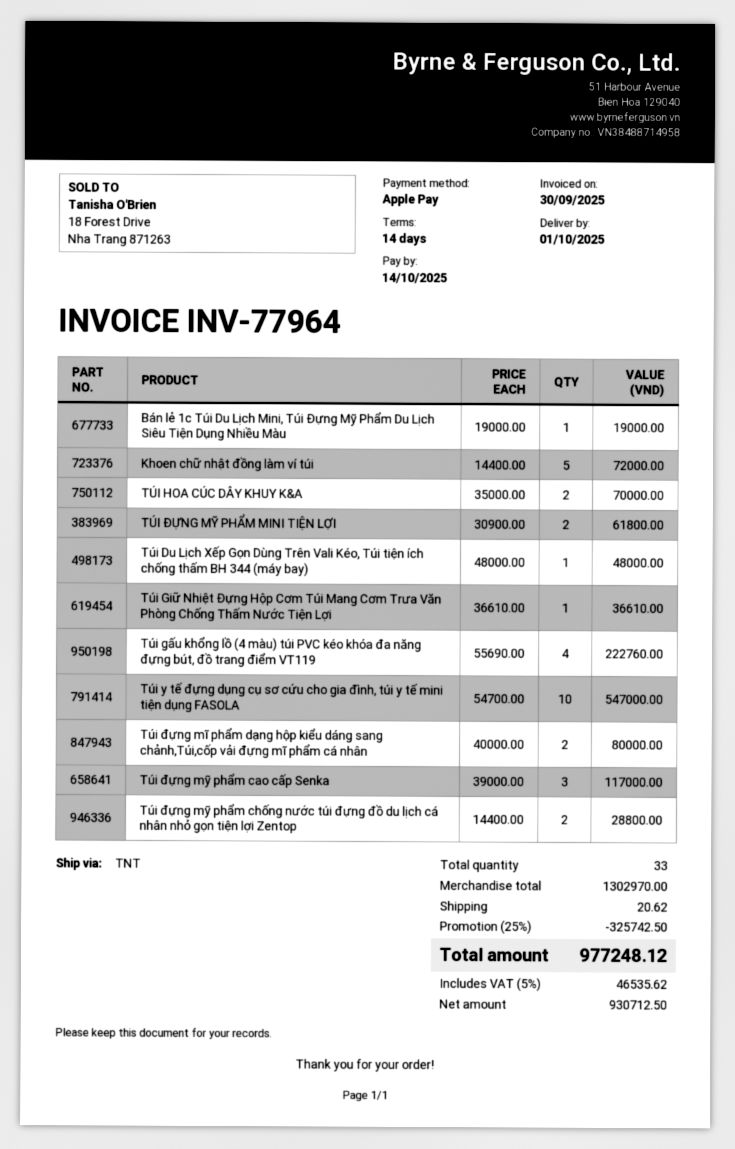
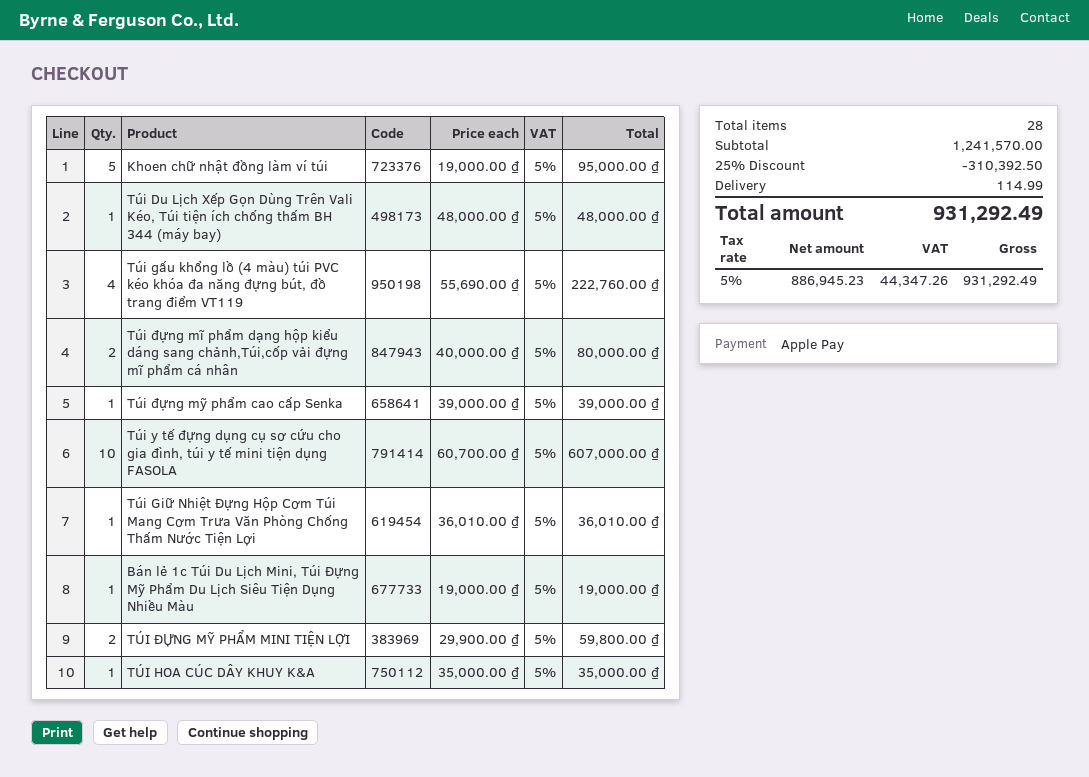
Khoen chữ nhật đồng làm ví túi: 5 x 14400.00 = 72000.00 -> 5 x 19000.00 = 95000.00
TÚI HOA CÚC DÂY KHUY K&A: 2 x 35000.00 = 70000.00 -> 1 x 35000.00 = 35000.00
TÚI ĐỰNG MỸ PHẨM MINI TIỆN LỢI: 2 x 30900.00 = 61800.00 -> 2 x 29900.00 = 59800.00
Túi Giữ Nhiệt Đựng Hộp Cơm Túi Mang Cơm Trưa Văn Phòng Chống Thấm Nước Tiện Lợi: 1 x 36610.00 = 36610.00 -> 1 x 36010.00 = 36010.00
Túi y tế đựng dụng cụ sơ cứu cho gia đình, túi y tế mini tiện dụng FASOLA: 10 x 54700.00 = 547000.00 -> 10 x 60700.00 = 607000.00
Túi đựng mỹ phẩm cao cấp Senka: 3 x 39000.00 = 117000.00 -> 1 x 39000.00 = 39000.00
Túi đựng mỹ phẩm chống nước túi đựng đồ du lịch cá nhân nhỏ gọn tiện lợi Zentop: 2 x 14400.00 = 28800.00 -> none
total quantity: 33 -> 28
subtotal: 1302970.00 -> 1241570.00
discount: 25% = 325742.50 -> 25% = 310392.50
shipping: 20.62 -> 114.99
net: 930712.50 -> 886945.23
tax: 5% = 46535.62 -> 5% = 44347.26
total: 977248.12 -> 931292.49

